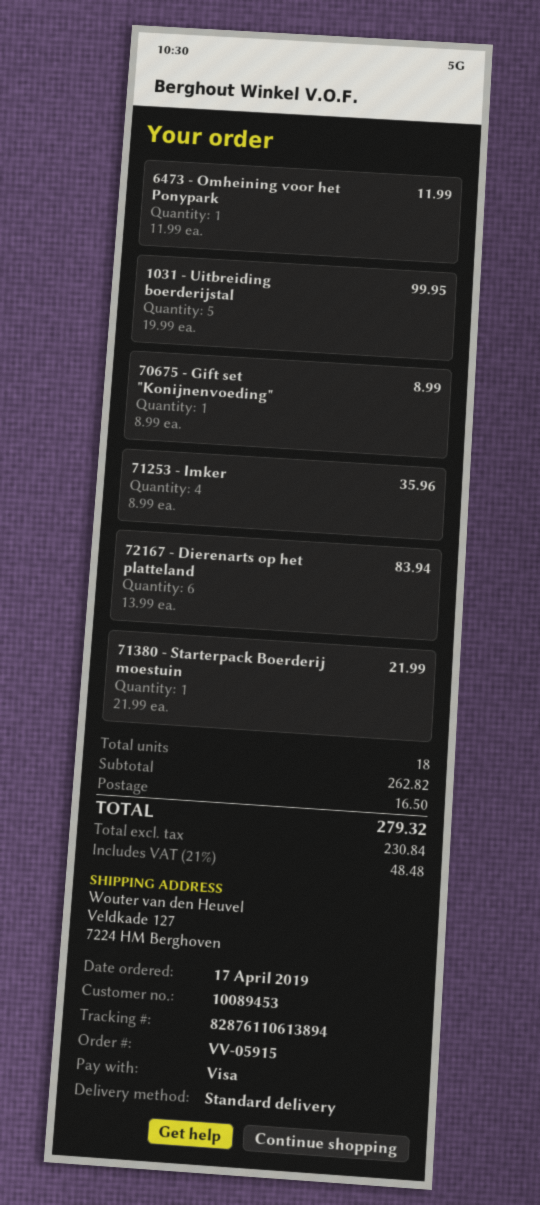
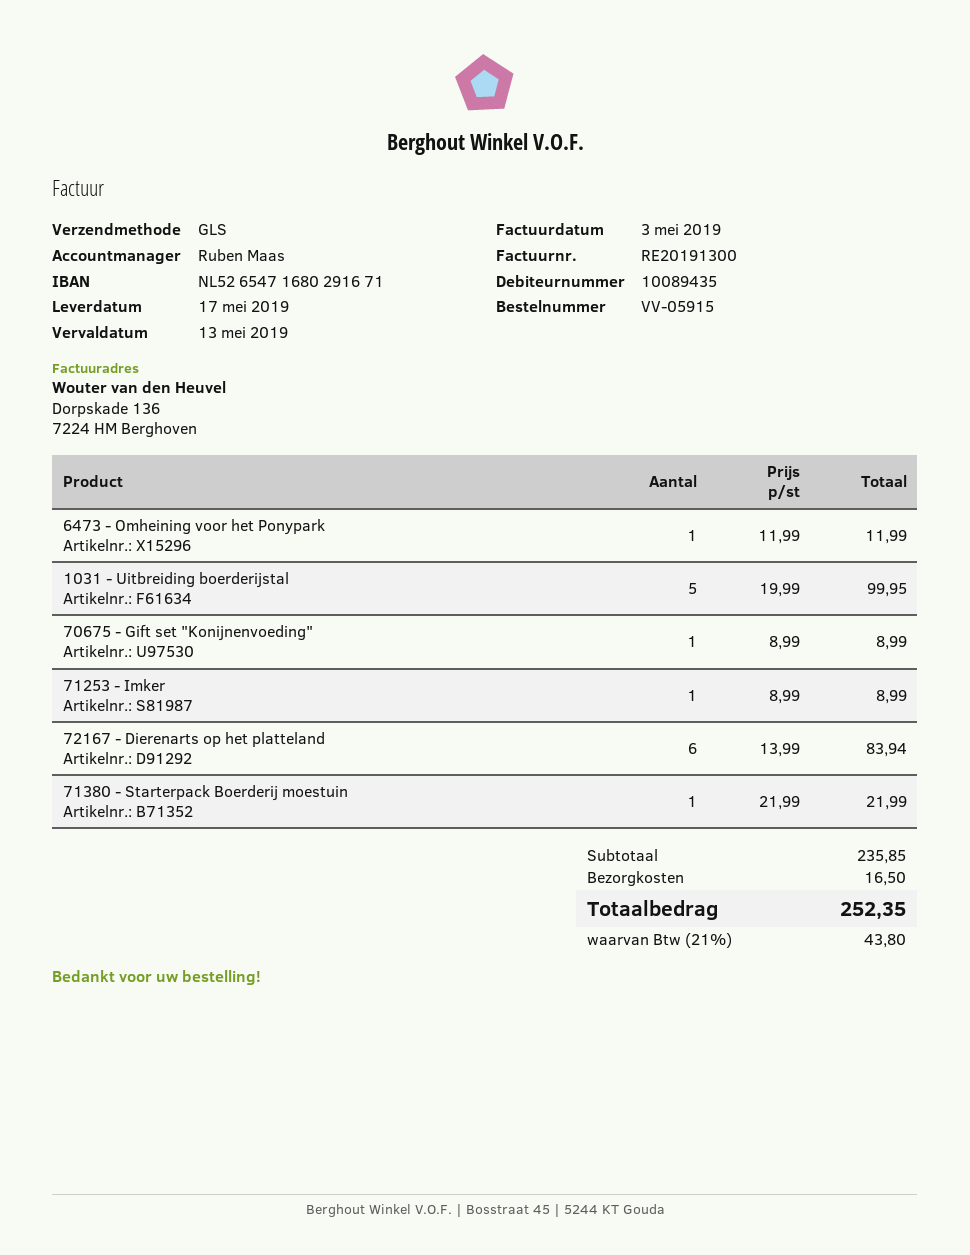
customer number: 10089453 -> 10089435
shipping method: standard -> GLS
71253 - Imker: 4 x 8.99 = 35.96 -> 1 x 8.99 = 8.99
subtotal: 262.82 -> 235.85
tax: 21% = 48.48 -> 21% = 43.80
total: 279.32 -> 252.35

